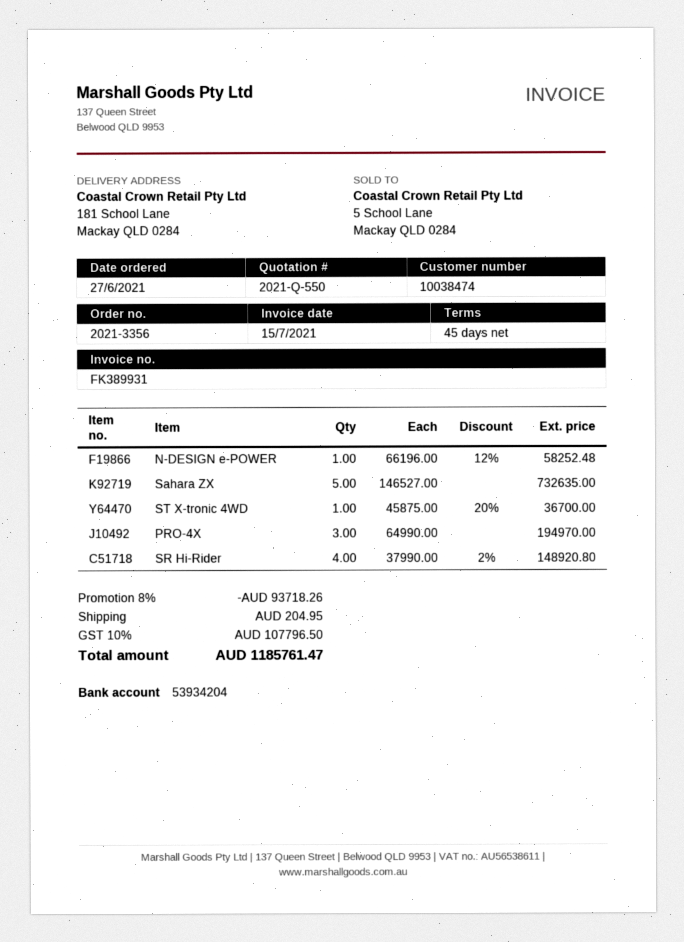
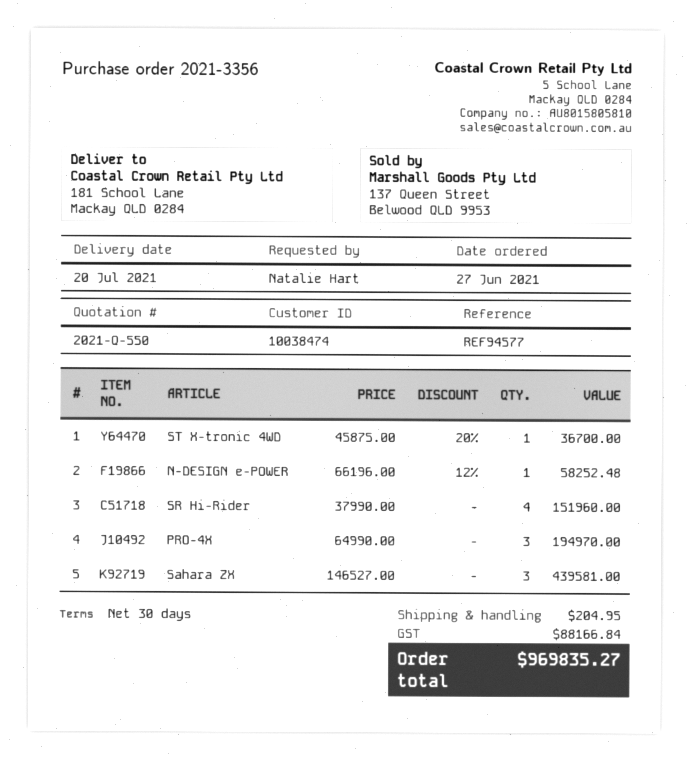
payment terms: 45 days -> 30 days
Sahara ZX: 5 x 146527.00 = 732635.00 -> 3 x 146527.00 = 439581.00
SR Hi-Rider: 4 x 37990.00 - 2% = 148920.80 -> 4 x 37990.00 = 151960.00
discount: 8% = 93718.26 -> none
tax: 107796.50 -> 88166.84
total: 1185761.47 -> 969835.27

